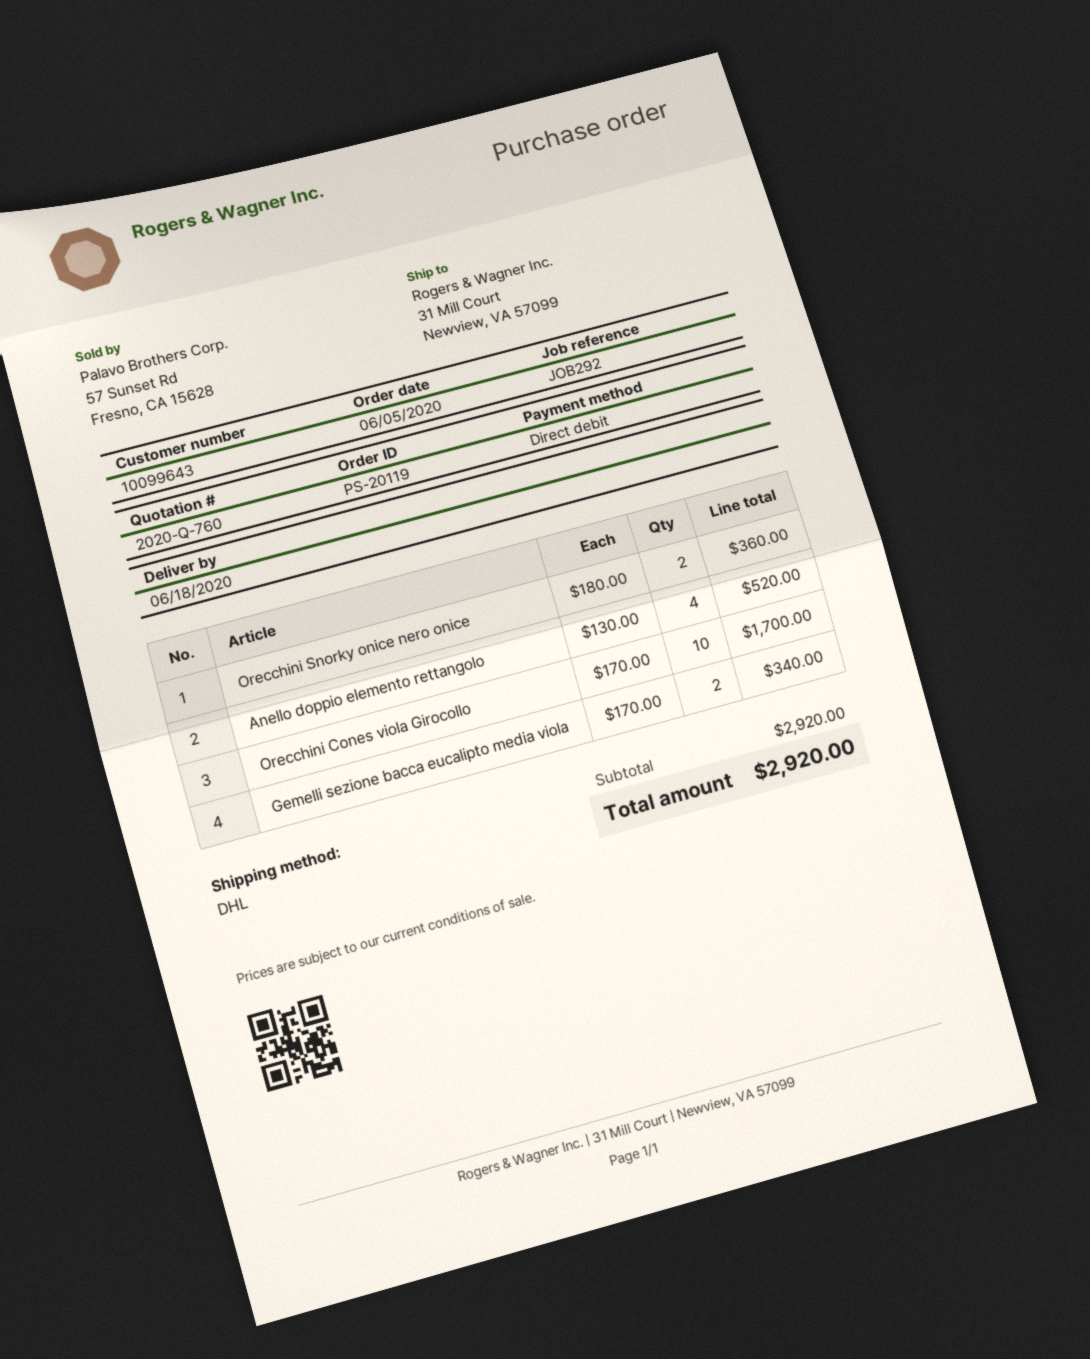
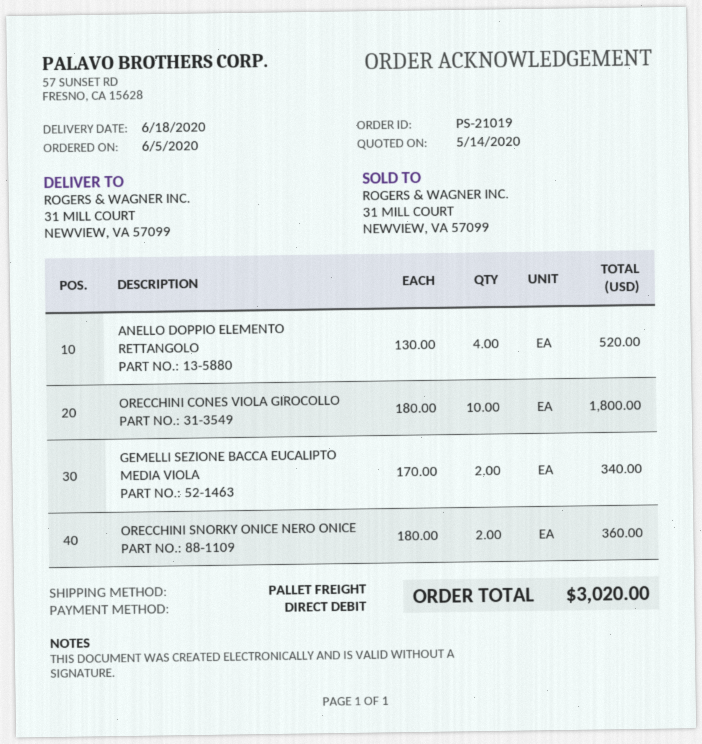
order number: PS-20119 -> PS-21019
shipping method: DHL -> pallet freight
Orecchini Cones viola Girocollo: 10 x 170.00 = 1700.00 -> 10 x 180.00 = 1800.00
total: 2920.00 -> 3020.00

